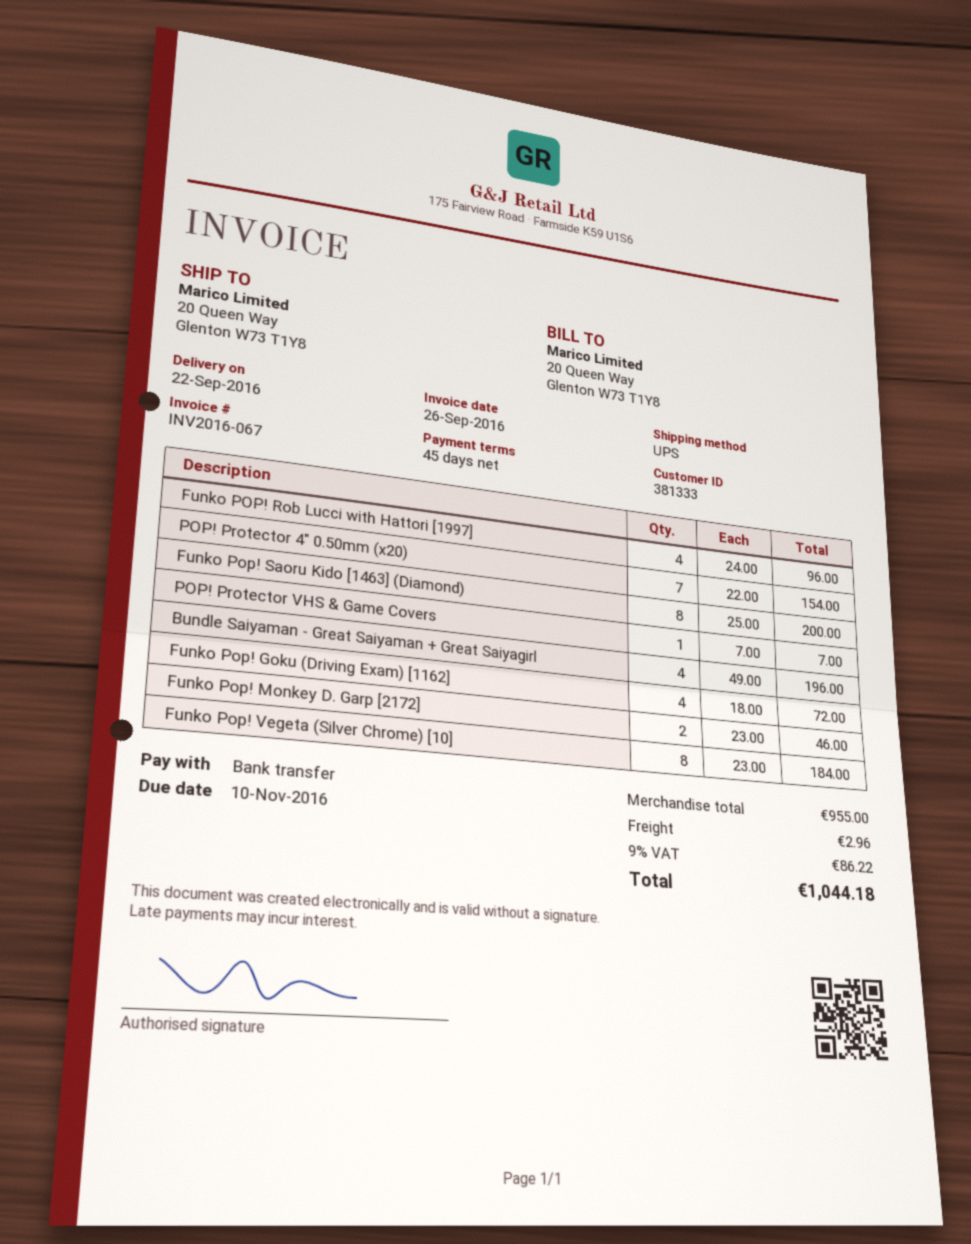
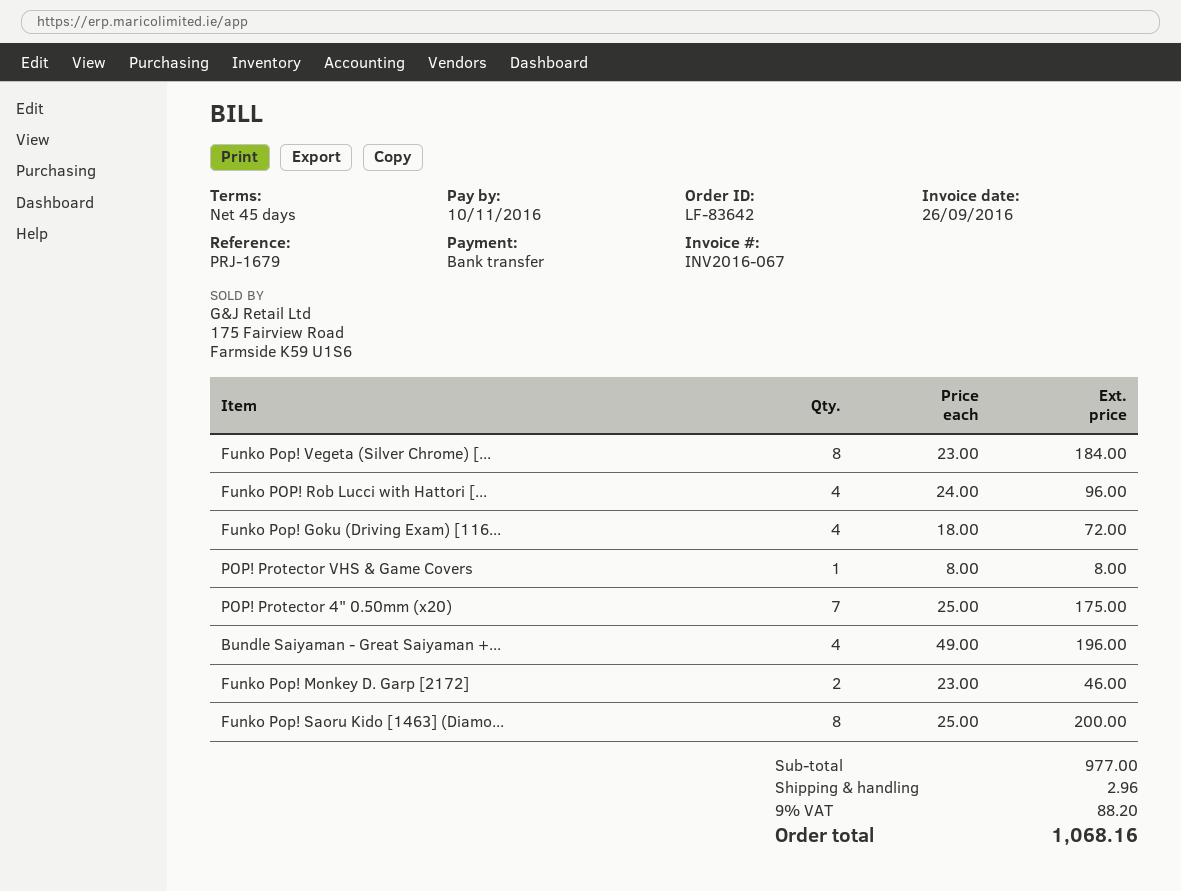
POP! Protector 4" 0.50mm (x20): 7 x 22.00 = 154.00 -> 7 x 25.00 = 175.00
POP! Protector VHS & Game Covers: 1 x 7.00 = 7.00 -> 1 x 8.00 = 8.00
subtotal: 955.00 -> 977.00
tax: 9% = 86.22 -> 9% = 88.20
total: 1044.18 -> 1068.16

